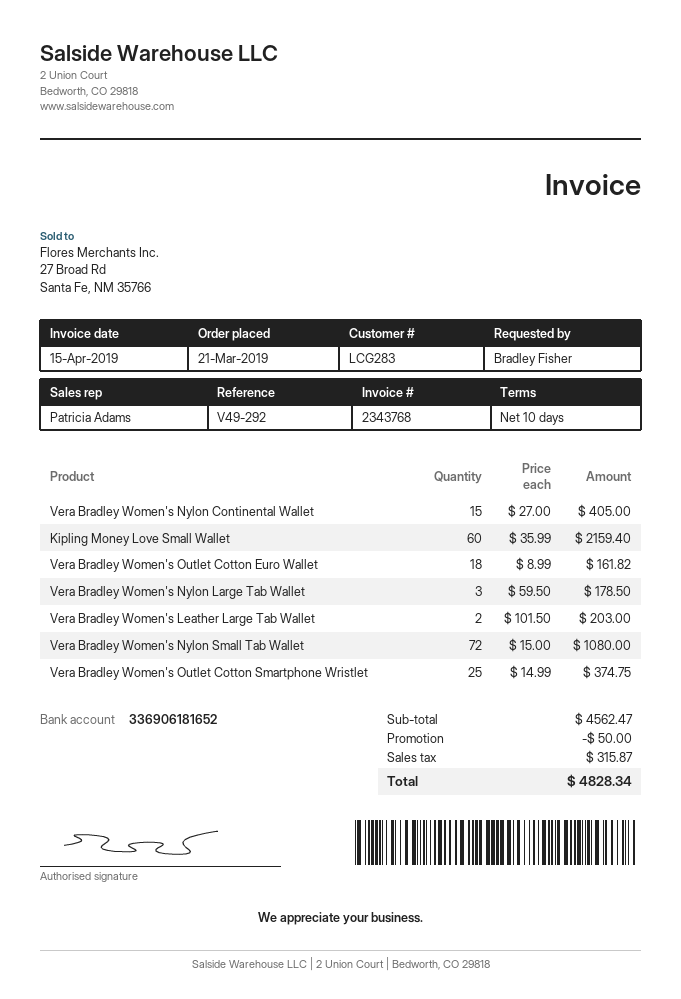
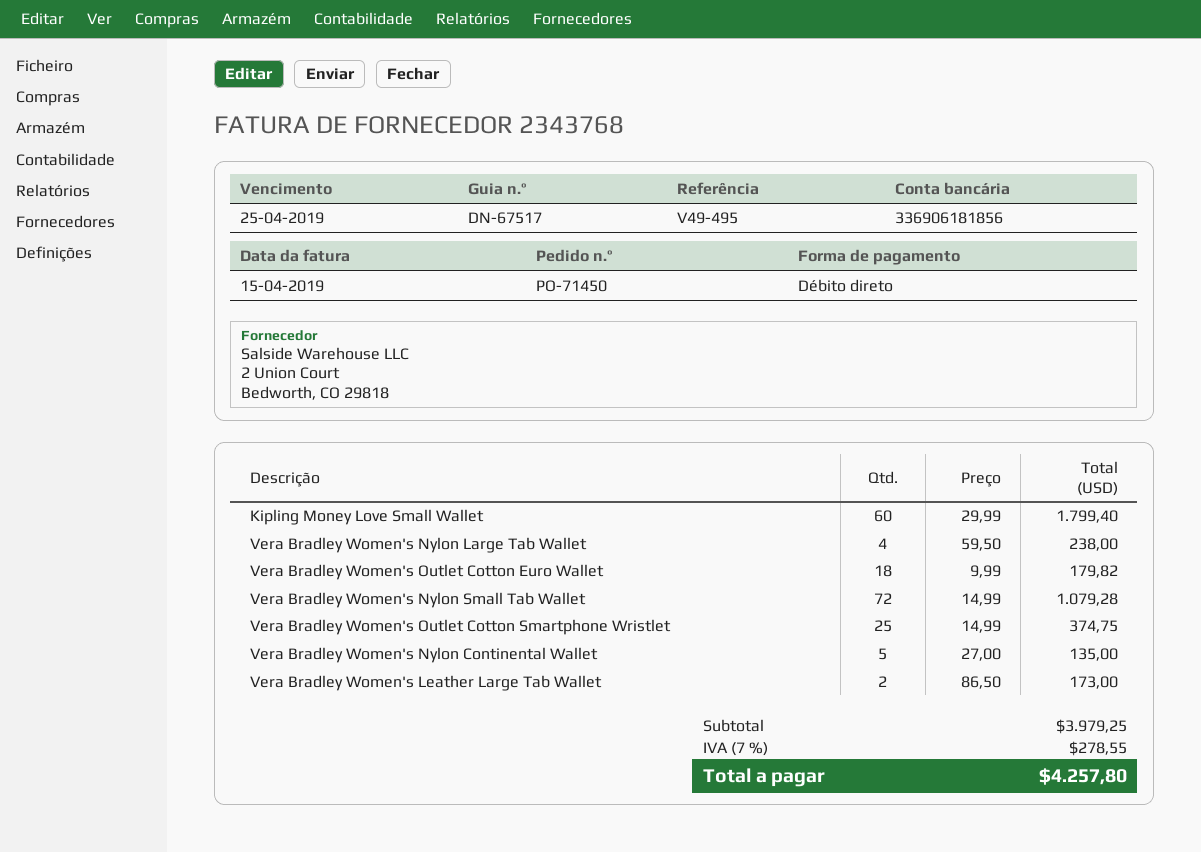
reference: V49-292 -> V49-495
bank account: 336906181652 -> 336906181856
Vera Bradley Women's Nylon Continental Wallet: 15 x 27.00 = 405.00 -> 5 x 27.00 = 135.00
Kipling Money Love Small Wallet: 60 x 35.99 = 2159.40 -> 60 x 29.99 = 1799.40
Vera Bradley Women's Outlet Cotton Euro Wallet: 18 x 8.99 = 161.82 -> 18 x 9.99 = 179.82
Vera Bradley Women's Nylon Large Tab Wallet: 3 x 59.50 = 178.50 -> 4 x 59.50 = 238.00
Vera Bradley Women's Leather Large Tab Wallet: 2 x 101.50 = 203.00 -> 2 x 86.50 = 173.00
Vera Bradley Women's Nylon Small Tab Wallet: 72 x 15.00 = 1080.00 -> 72 x 14.99 = 1079.28
subtotal: 4562.47 -> 3979.25
discount: 50.00 -> none
tax: 315.87 -> 278.55
total: 4828.34 -> 4257.80

